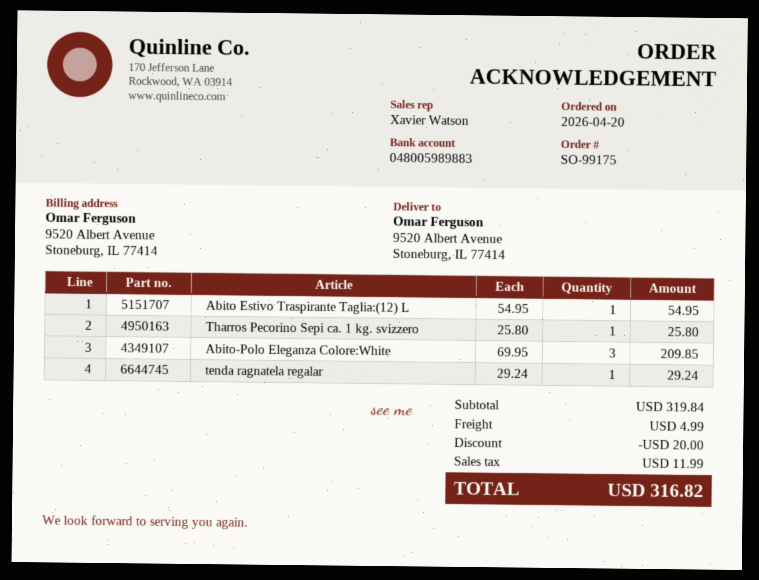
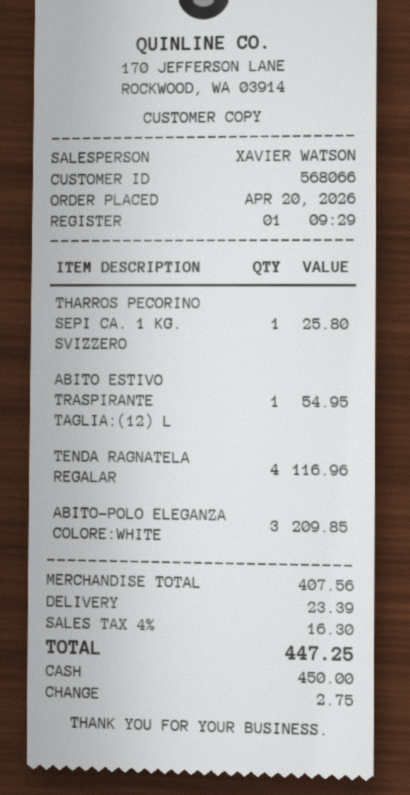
tenda ragnatela regalar: 1 for 29.24 -> 4 for 116.96
subtotal: 319.84 -> 407.56
discount: 20.00 -> none
shipping: 4.99 -> 23.39
tax: 11.99 -> 16.30
total: 316.82 -> 447.25

